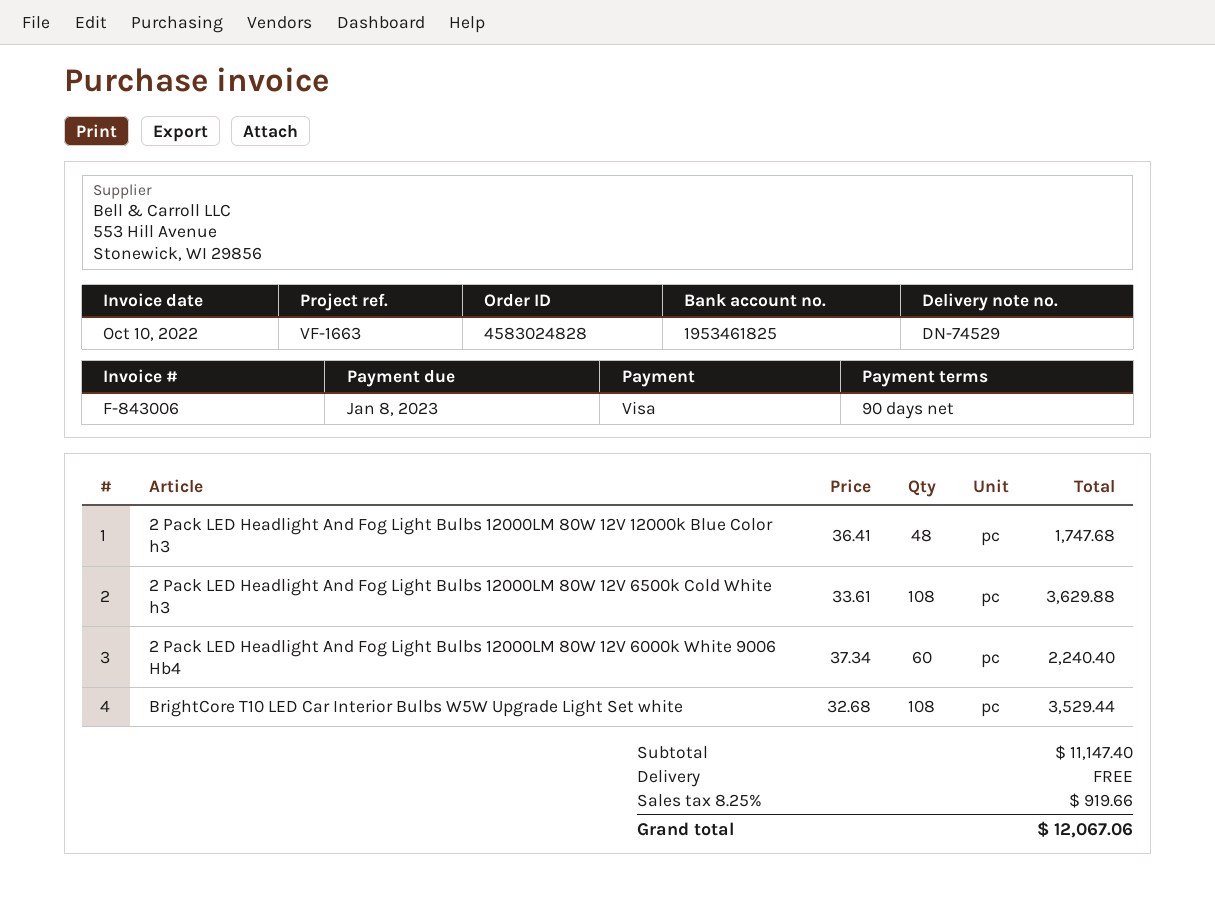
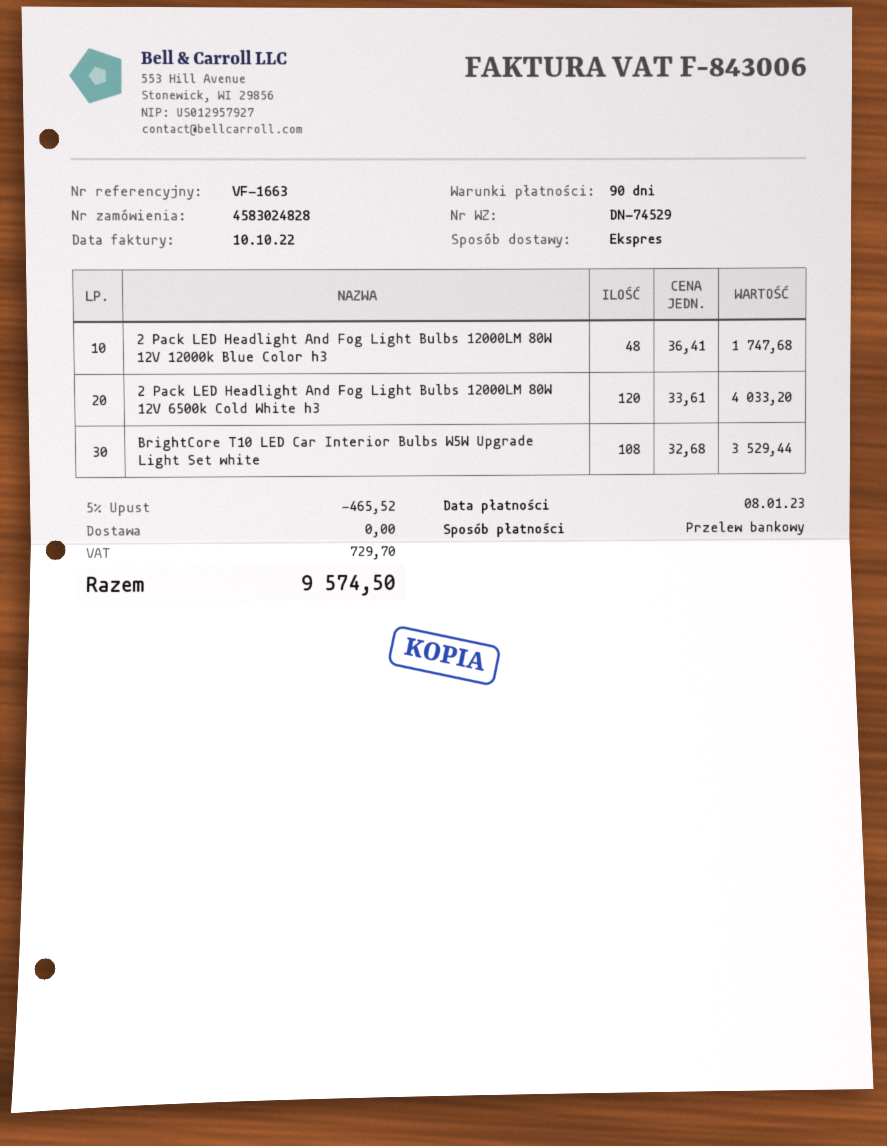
payment method: Visa -> bank transfer
2 Pack LED Headlight And Fog Light Bulbs 12000LM 80W 12V 6500k Cold White h3: 108 x 33.61 = 3629.88 -> 120 x 33.61 = 4033.20
2 Pack LED Headlight And Fog Light Bulbs 12000LM 80W 12V 6000k White 9006 Hb4: 60 x 37.34 = 2240.40 -> none
discount: none -> 5% = 465.52
tax: 919.66 -> 729.70
total: 12067.06 -> 9574.50

